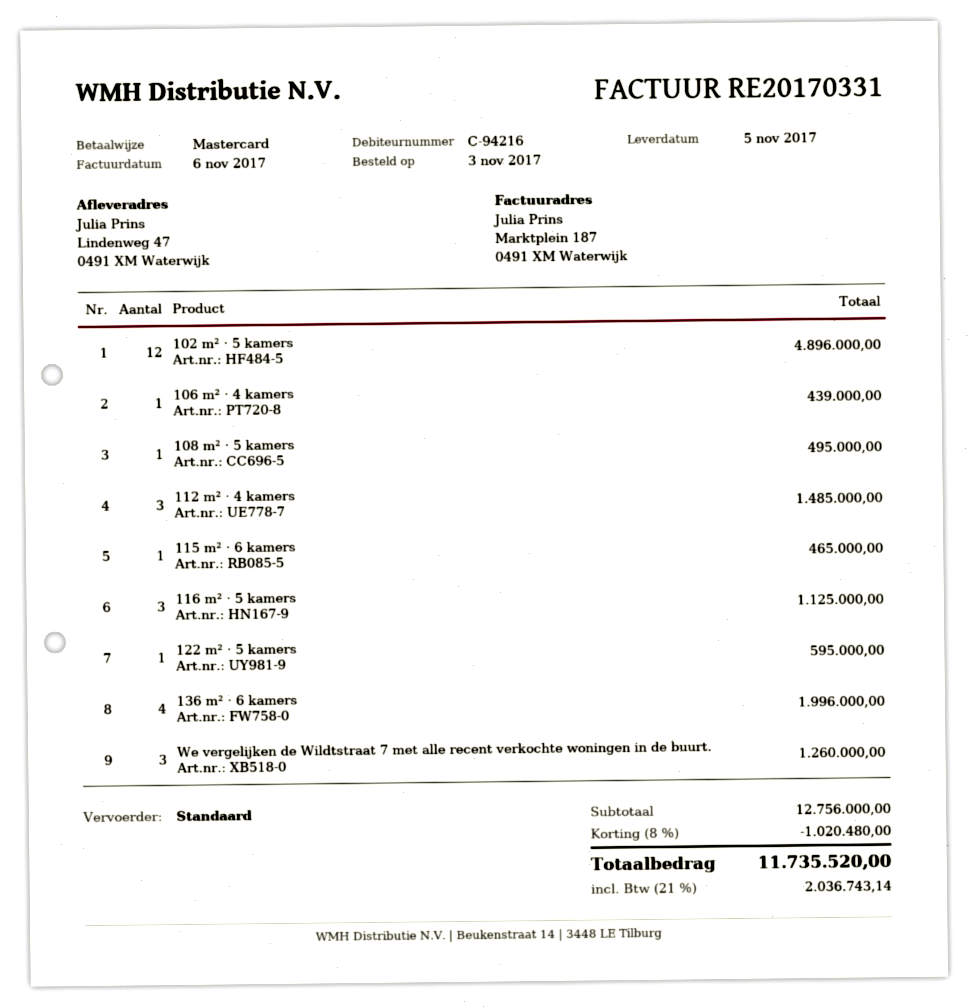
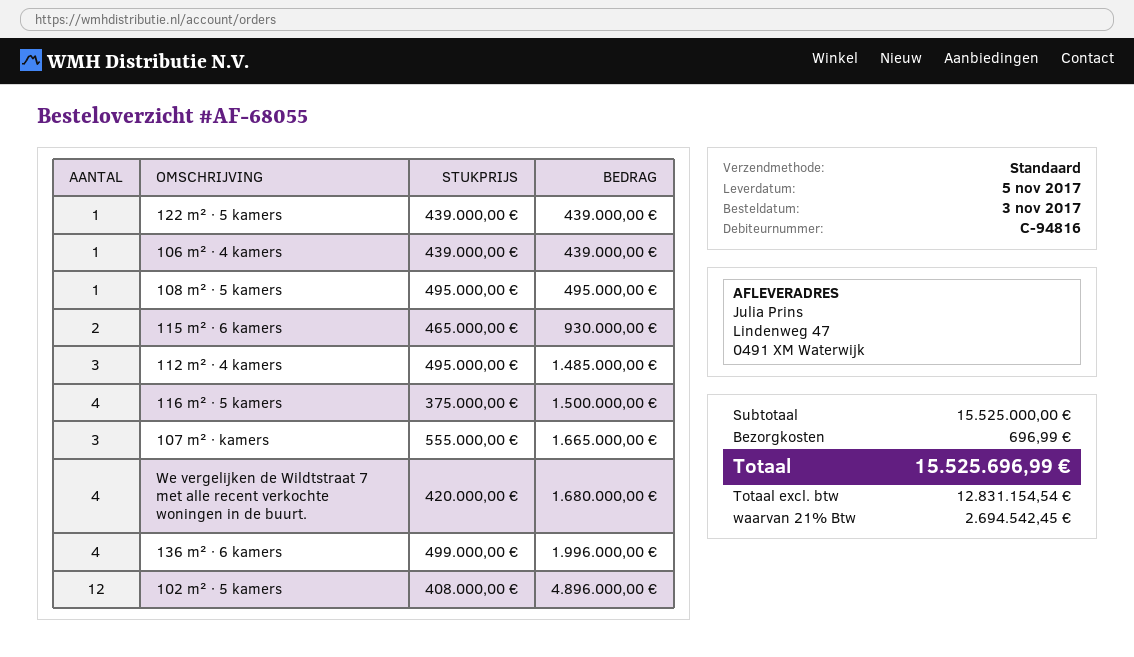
customer number: C-94216 -> C-94816
115 m² · 6 kamers: 1 for 465000.00 -> 2 for 930000.00
116 m² · 5 kamers: 3 for 1125000.00 -> 4 for 1500000.00
122 m² · 5 kamers: 1 for 595000.00 -> 1 for 439000.00
We vergelijken de Wildtstraat 7 met alle recent verkochte woningen in de buurt.: 3 for 1260000.00 -> 4 for 1680000.00
107 m² · kamers: none -> 3 for 1665000.00
subtotal: 12756000.00 -> 15525000.00
discount: 8% = 1020480.00 -> none
shipping: none -> 696.99
tax: 21% = 2036743.14 -> 21% = 2694542.45
total: 11735520.00 -> 15525696.99

